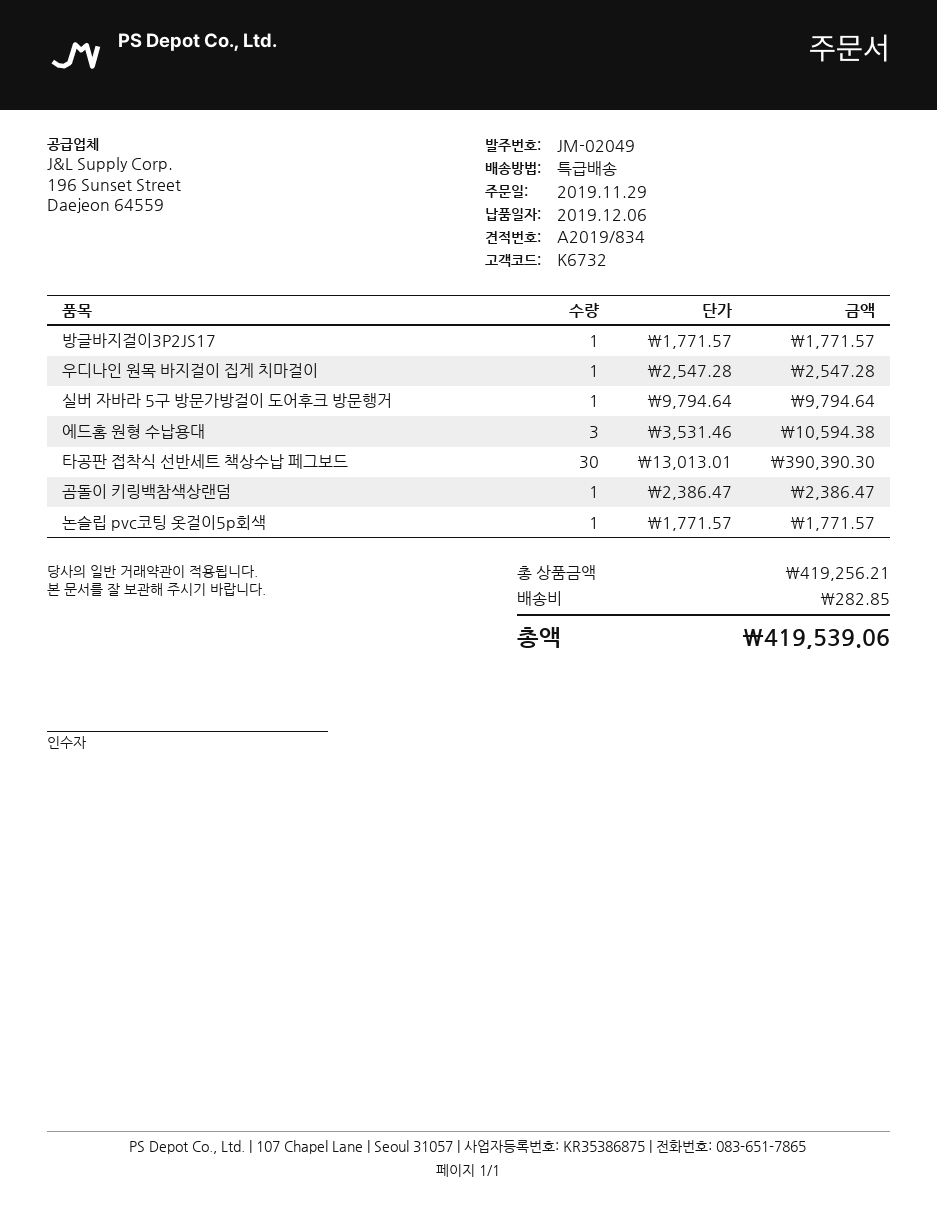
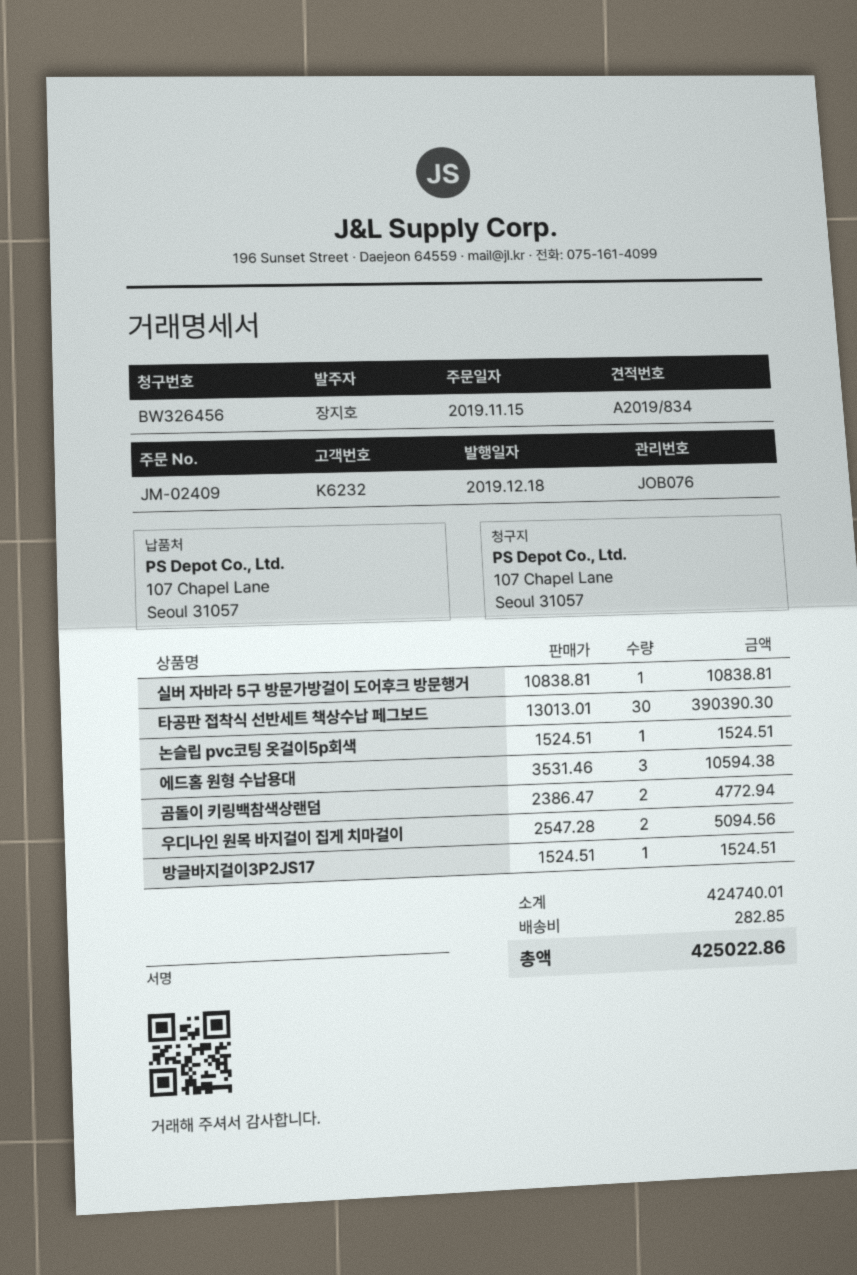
order number: JM-02049 -> JM-02409
order date: 2019-11-29 -> 2019-11-15
customer number: K6732 -> K6232
방글바지걸이3P2JS17: 1 x 1771.57 = 1771.57 -> 1 x 1524.51 = 1524.51
우디나인 원목 바지걸이 집게 치마걸이: 1 x 2547.28 = 2547.28 -> 2 x 2547.28 = 5094.56
실버 자바라 5구 방문가방걸이 도어후크 방문행거: 1 x 9794.64 = 9794.64 -> 1 x 10838.81 = 10838.81
곰돌이 키링백참색상랜덤: 1 x 2386.47 = 2386.47 -> 2 x 2386.47 = 4772.94
논슬립 pvc코팅 옷걸이5p회색: 1 x 1771.57 = 1771.57 -> 1 x 1524.51 = 1524.51
subtotal: 419256.21 -> 424740.01
total: 419539.06 -> 425022.86

